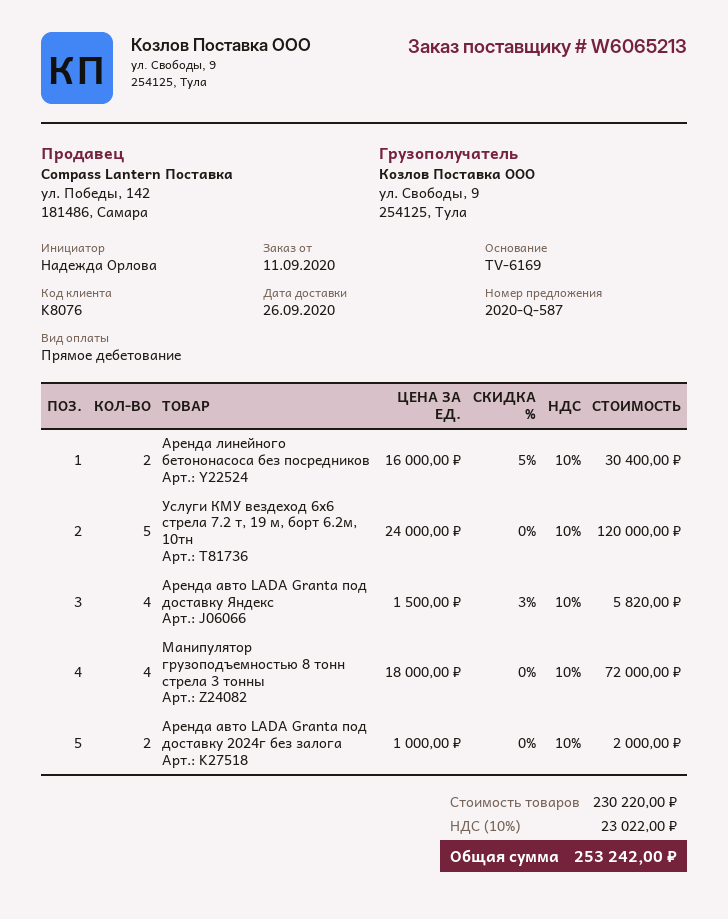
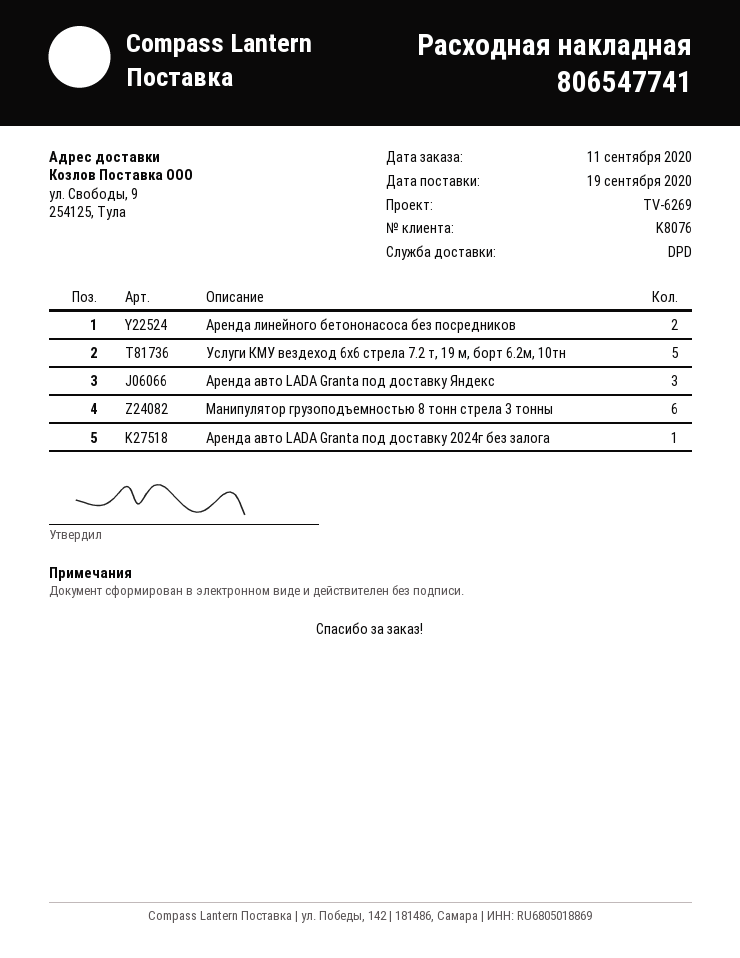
delivery date: 2020-09-26 -> 2020-09-19
reference: TV-6169 -> TV-6269
Аренда авто LADA Granta под доставку Яндекс: 4 -> 3
Манипулятор грузоподъемностью 8 тонн стрела 3 тонны: 4 -> 6
Аренда авто LADA Granta под доставку 2024г без залога: 2 -> 1

